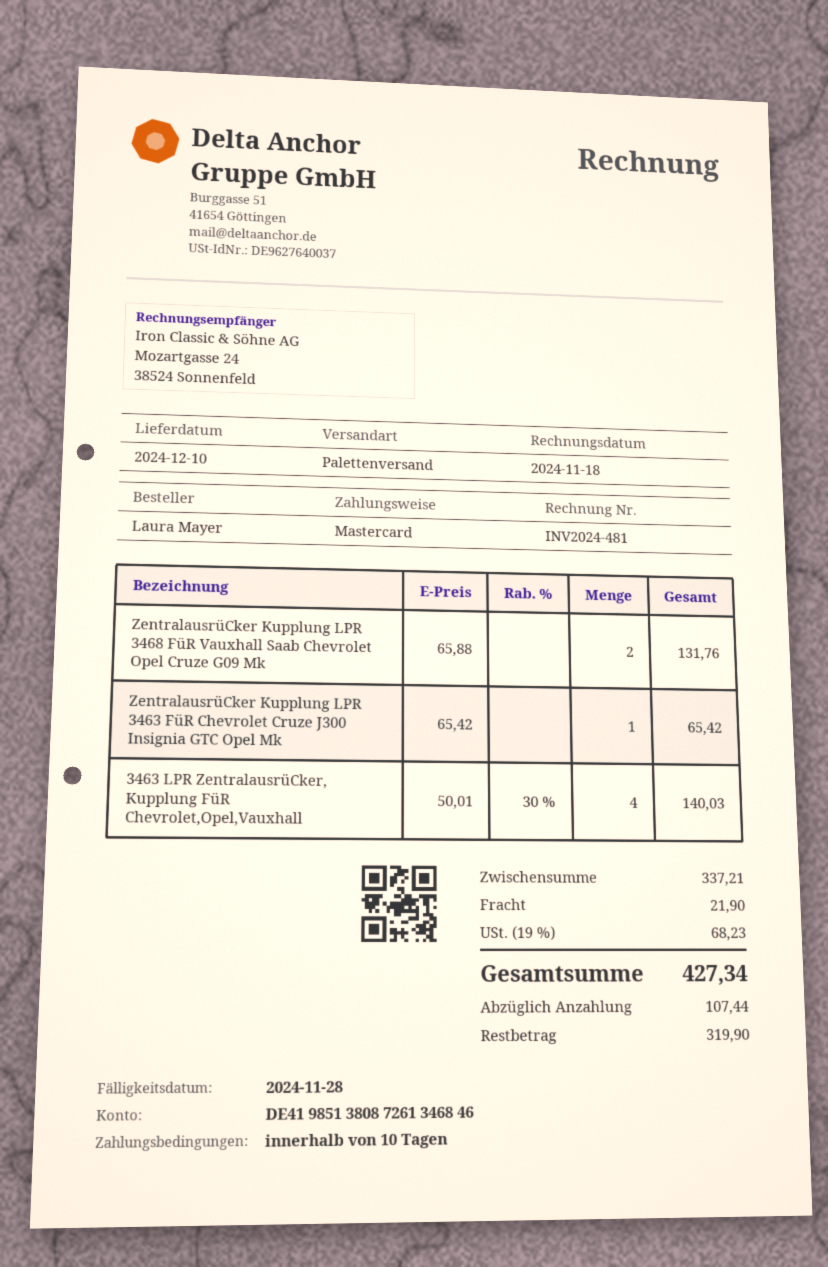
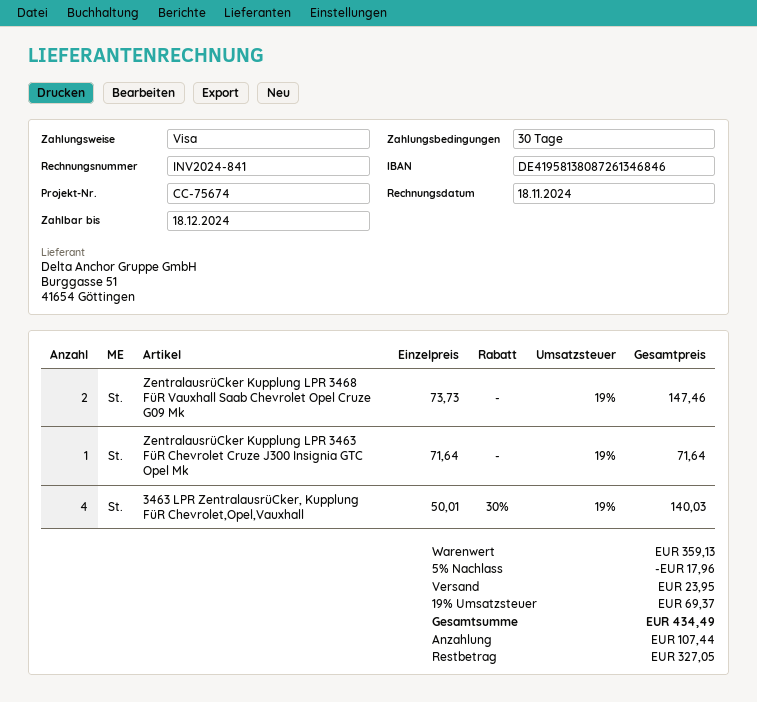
invoice number: INV2024-481 -> INV2024-841
payment terms: 10 days -> 30 days
due date: 2024-11-28 -> 2024-12-18
payment method: Mastercard -> Visa
bank account: DE41985138087261346846 -> DE41958138087261346846
ZentralausrüCker Kupplung LPR 3468 FüR Vauxhall Saab Chevrolet Opel Cruze G09 Mk: 2 x 65.88 = 131.76 -> 2 x 73.73 = 147.46
ZentralausrüCker Kupplung LPR 3463 FüR Chevrolet Cruze J300 Insignia GTC Opel Mk: 1 x 65.42 = 65.42 -> 1 x 71.64 = 71.64
subtotal: 337.21 -> 359.13
discount: none -> 5% = 17.96
shipping: 21.90 -> 23.95
tax: 19% = 68.23 -> 19% = 69.37
total: 427.34 -> 434.49
balance: 319.90 -> 327.05

